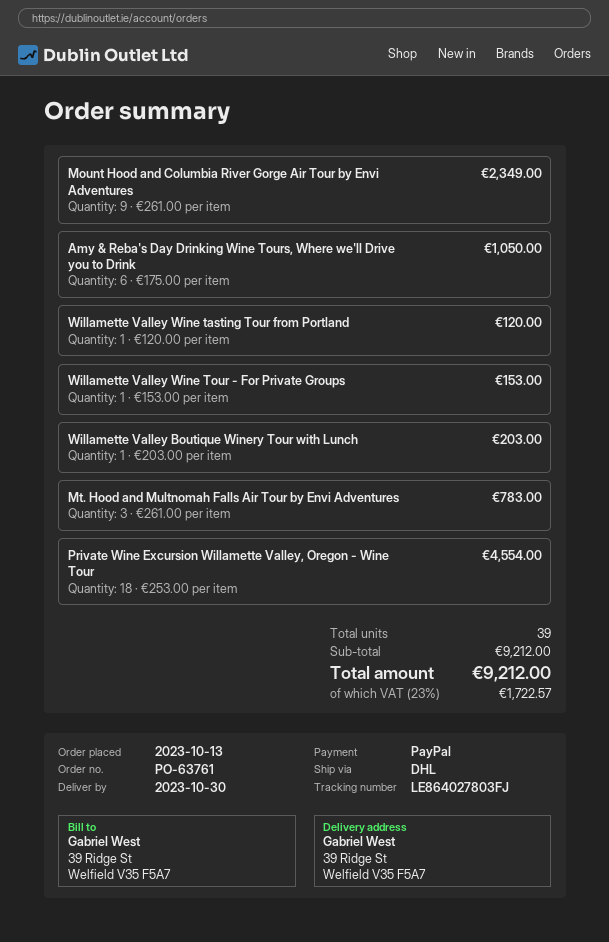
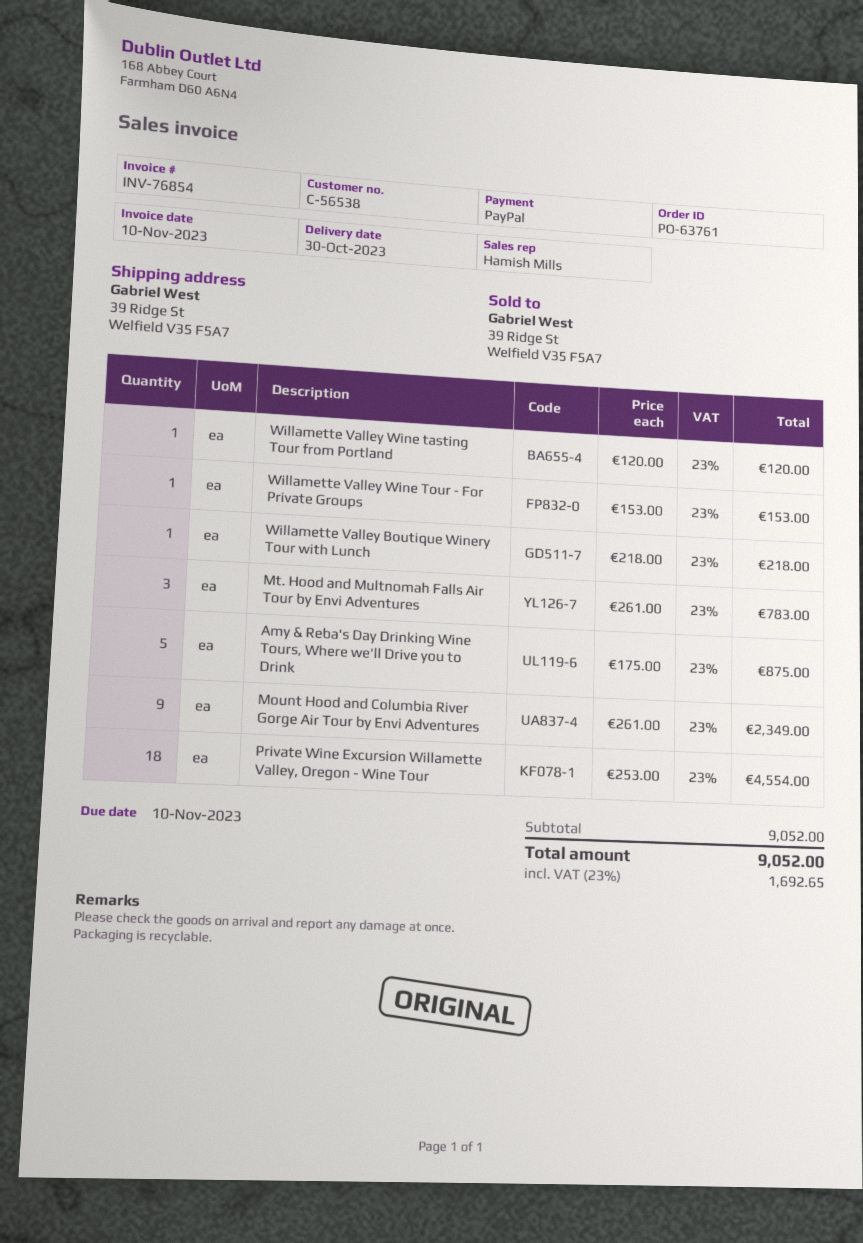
Amy & Reba's Day Drinking Wine Tours, Where we'll Drive you to Drink: 6 x 175.00 = 1050.00 -> 5 x 175.00 = 875.00
Willamette Valley Boutique Winery Tour with Lunch: 1 x 203.00 = 203.00 -> 1 x 218.00 = 218.00
subtotal: 9212.00 -> 9052.00
tax: 23% = 1722.57 -> 23% = 1692.65
total: 9212.00 -> 9052.00

